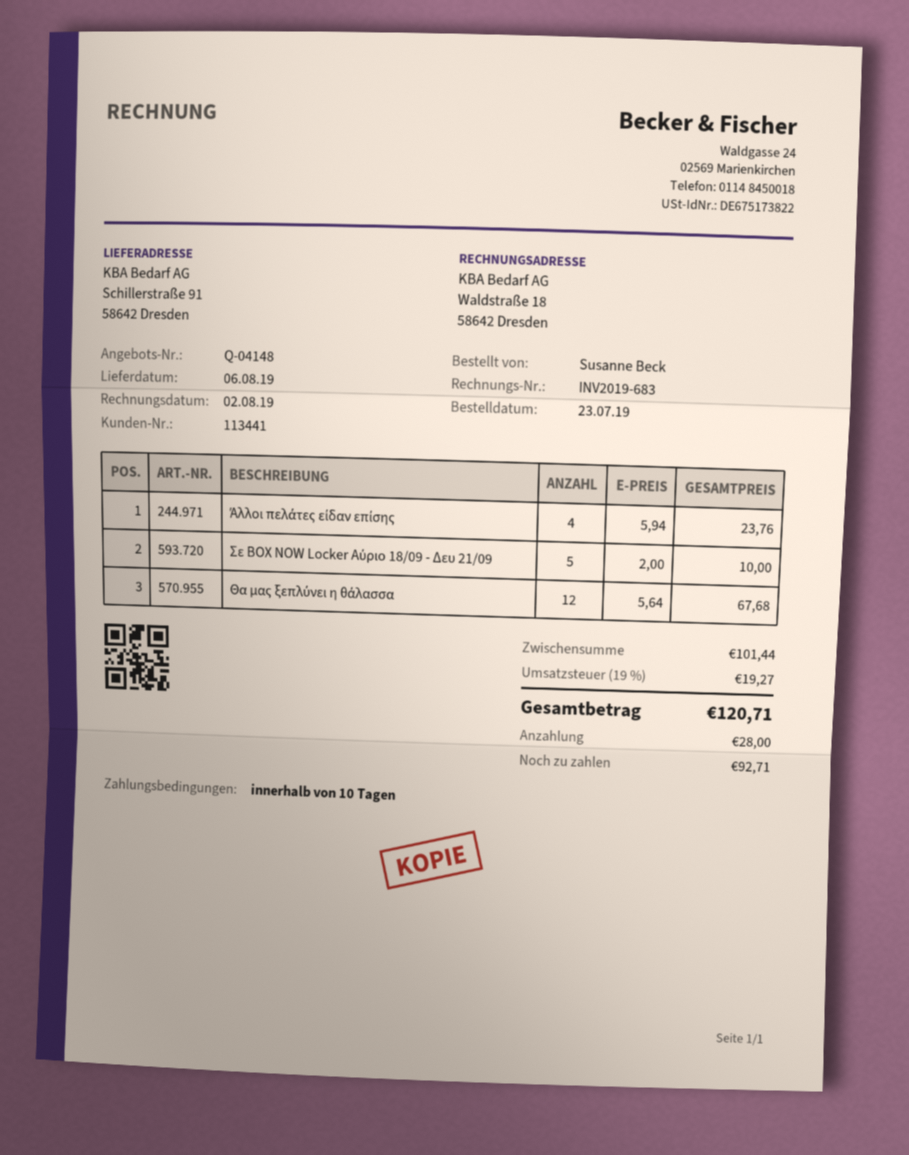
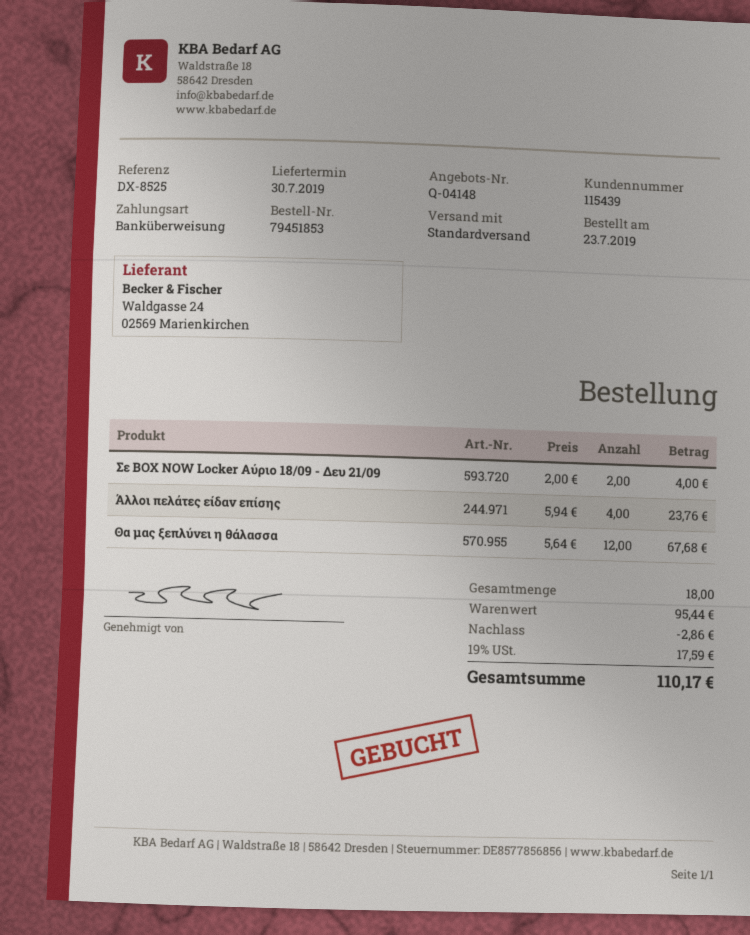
delivery date: 2019-08-06 -> 2019-07-30
customer number: 113441 -> 115439
Σε BOX NOW Locker Αύριο 18/09 - Δευ 21/09: 5 x 2.00 = 10.00 -> 2 x 2.00 = 4.00
subtotal: 101.44 -> 95.44
discount: none -> 2.86
tax: 19% = 19.27 -> 19% = 17.59
total: 120.71 -> 110.17

